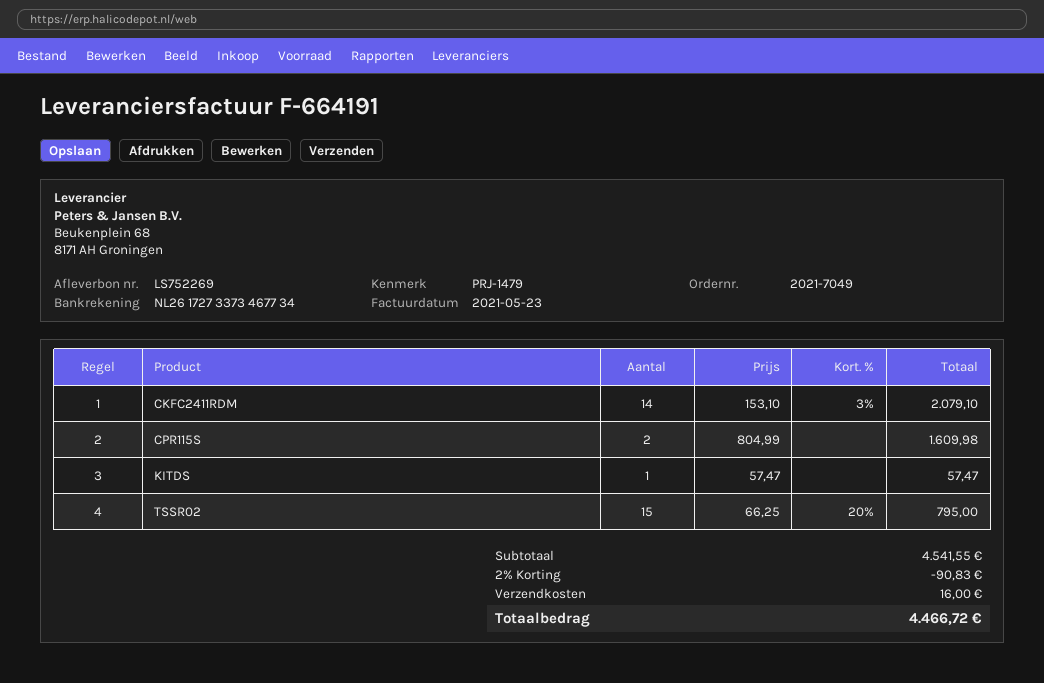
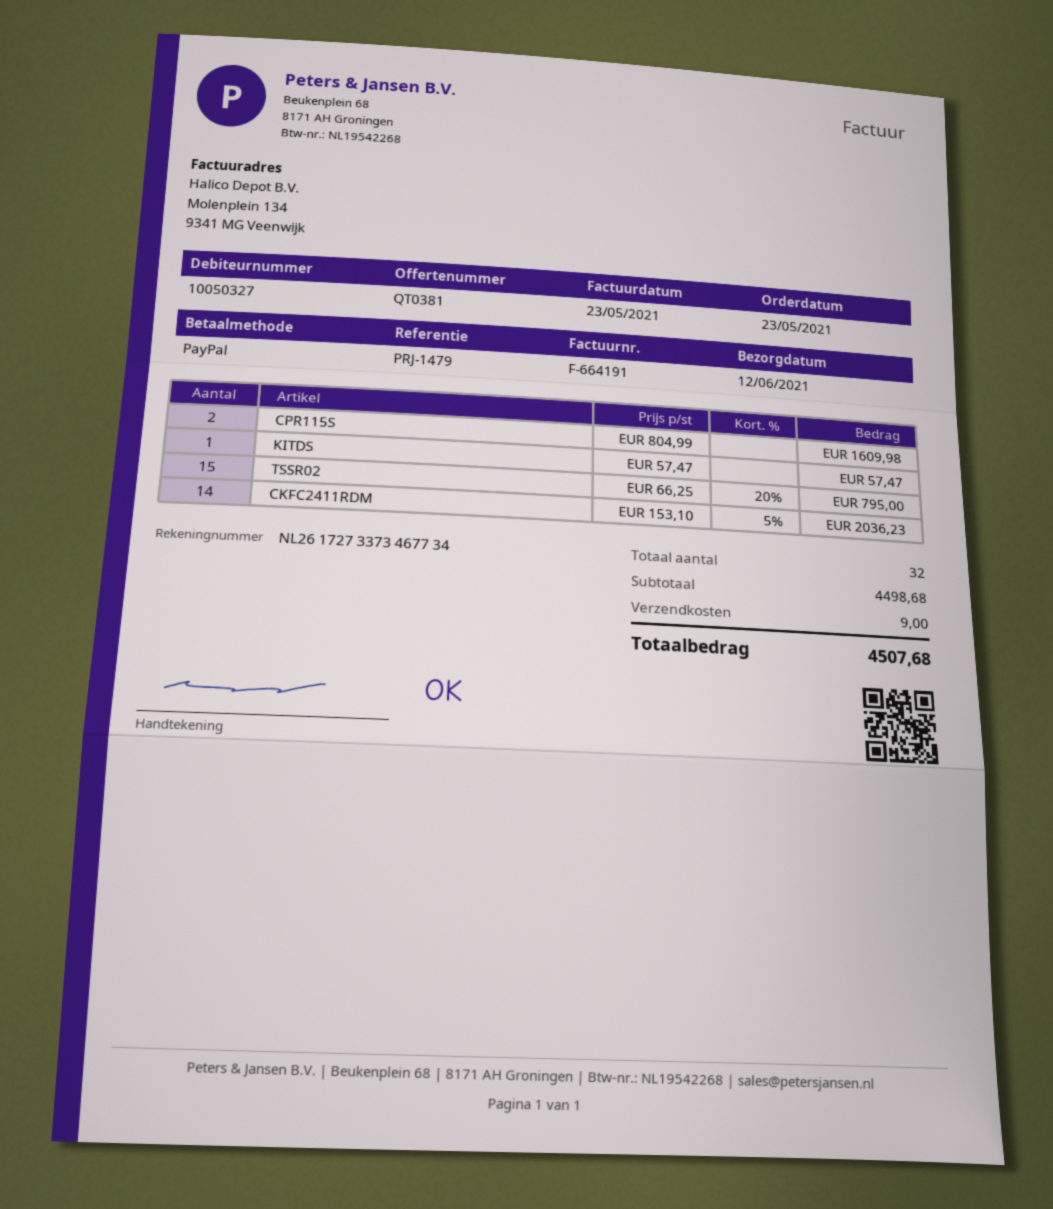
CKFC2411RDM: 14 x 153.10 - 3% = 2079.10 -> 14 x 153.10 - 5% = 2036.23
subtotal: 4541.55 -> 4498.68
discount: 2% = 90.83 -> none
shipping: 16.00 -> 9.00
total: 4466.72 -> 4507.68

